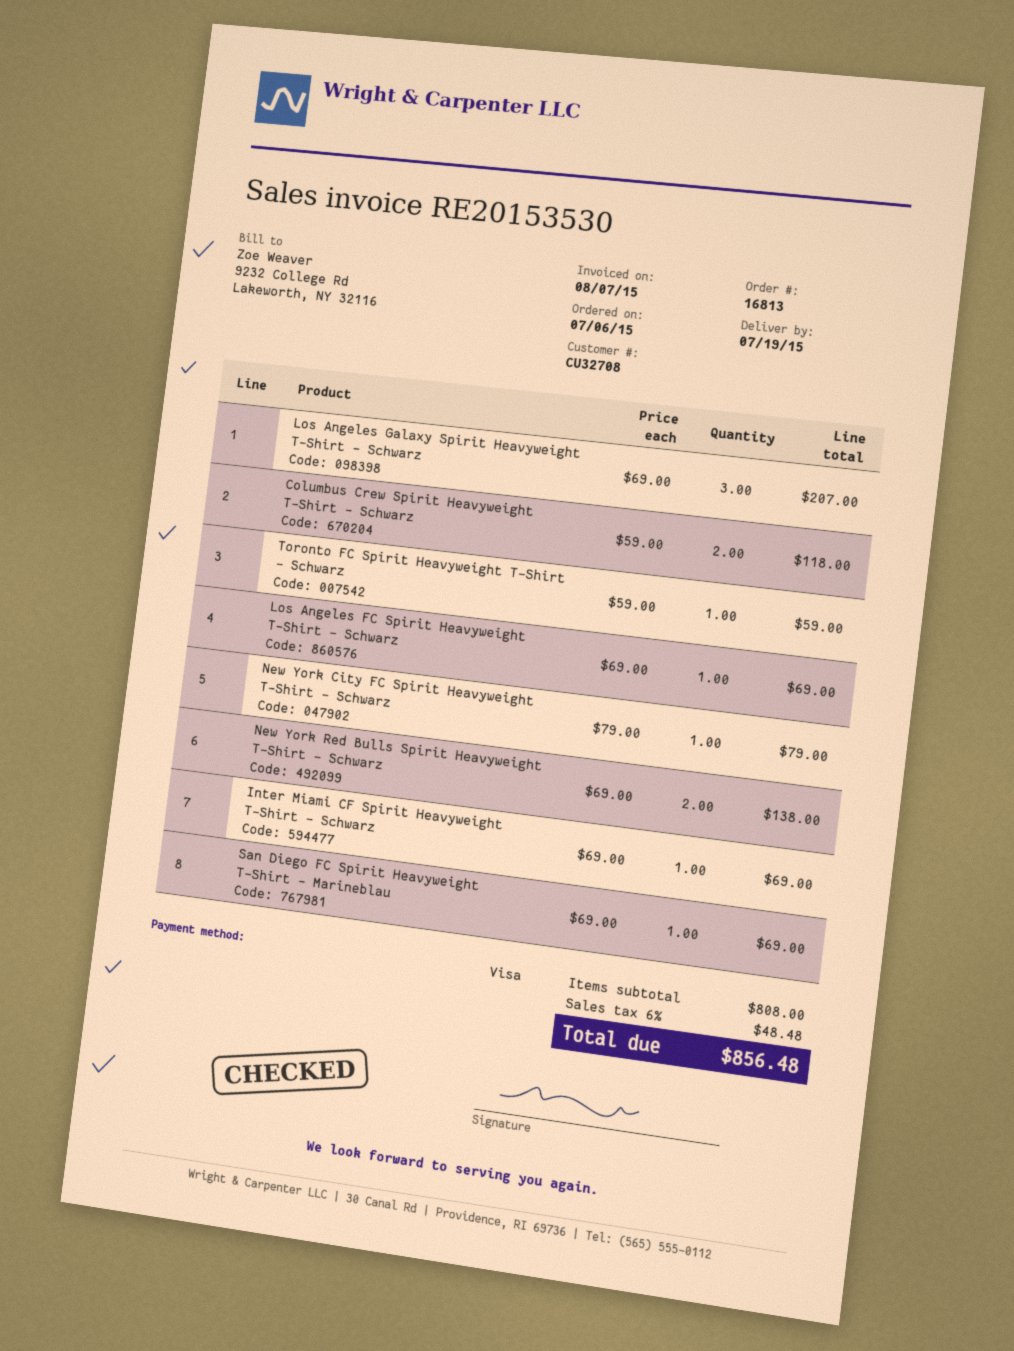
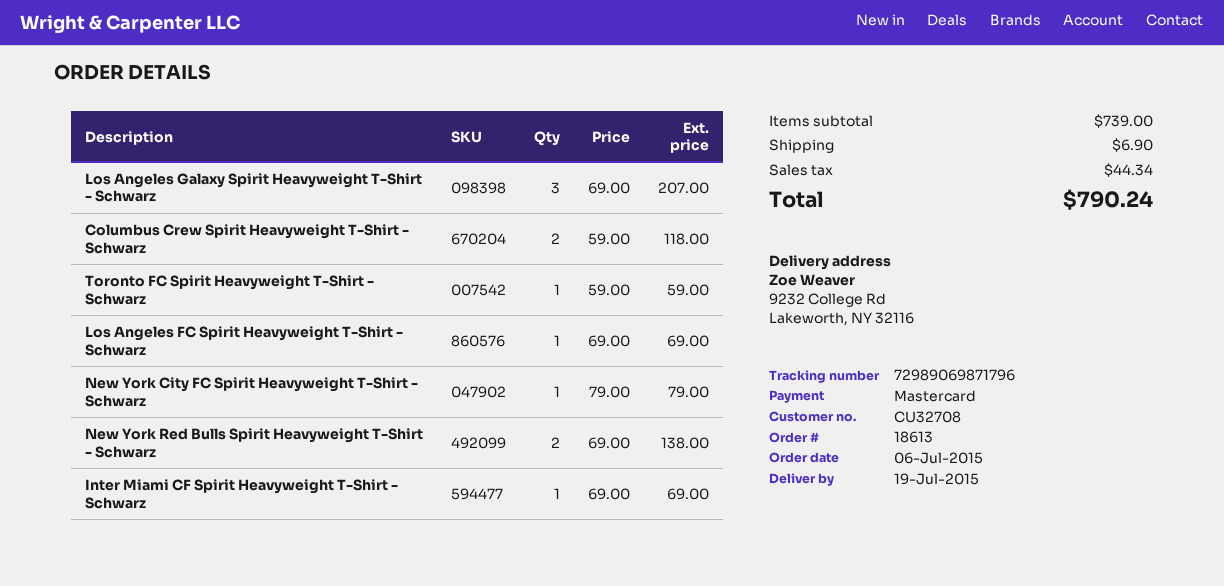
order number: 16813 -> 18613
payment method: Visa -> Mastercard
San Diego FC Spirit Heavyweight T-Shirt - Marineblau: 1 x 69.00 = 69.00 -> none
subtotal: 808.00 -> 739.00
shipping: none -> 6.90
tax: 48.48 -> 44.34
total: 856.48 -> 790.24

